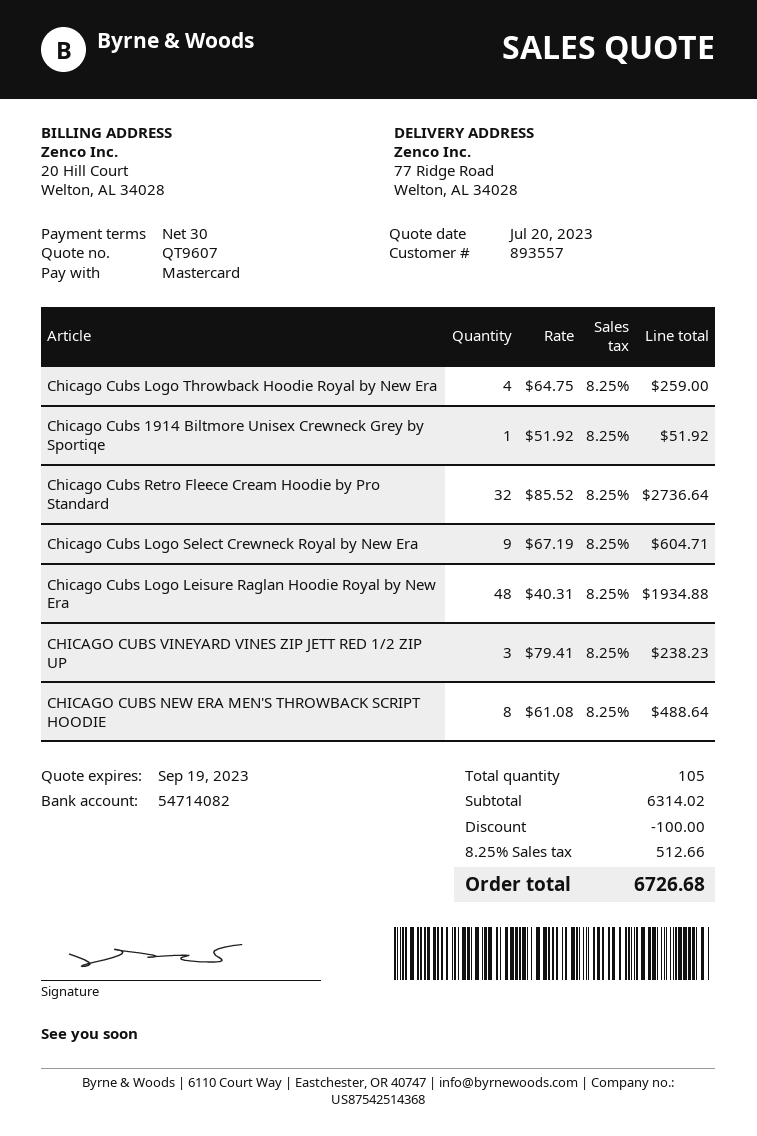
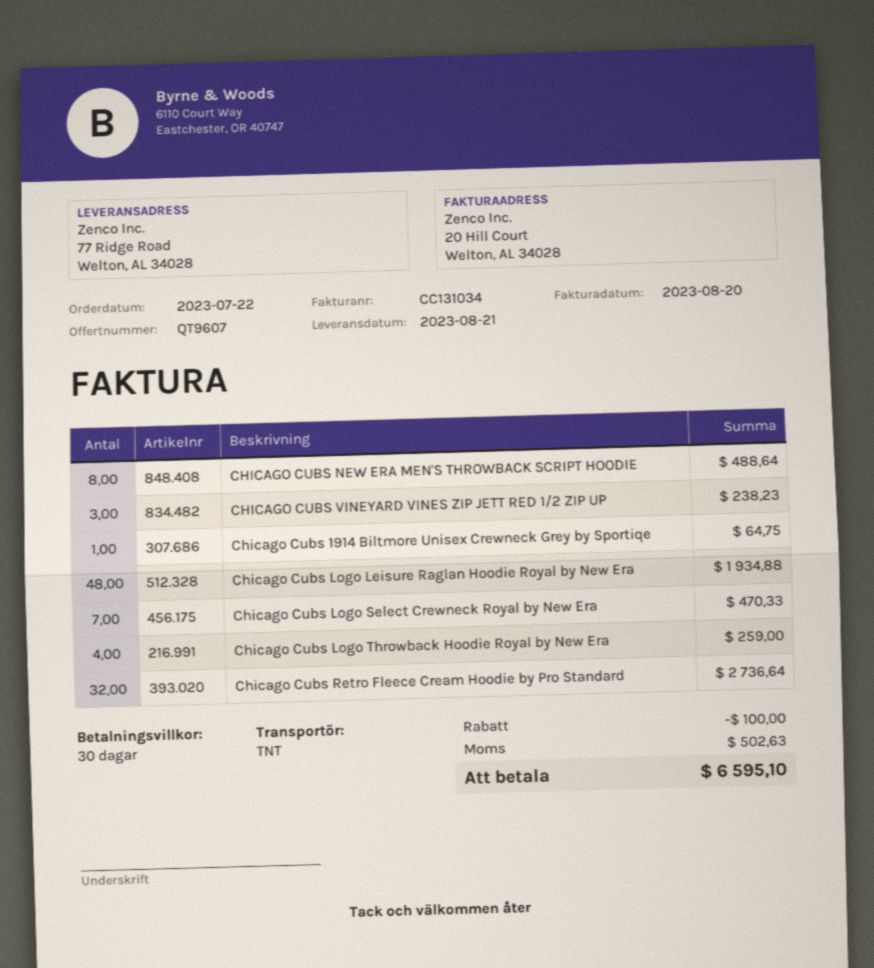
Chicago Cubs 1914 Biltmore Unisex Crewneck Grey by Sportiqe: 1 for 51.92 -> 1 for 64.75
Chicago Cubs Logo Select Crewneck Royal by New Era: 9 for 604.71 -> 7 for 470.33
tax: 512.66 -> 502.63
total: 6726.68 -> 6595.10

